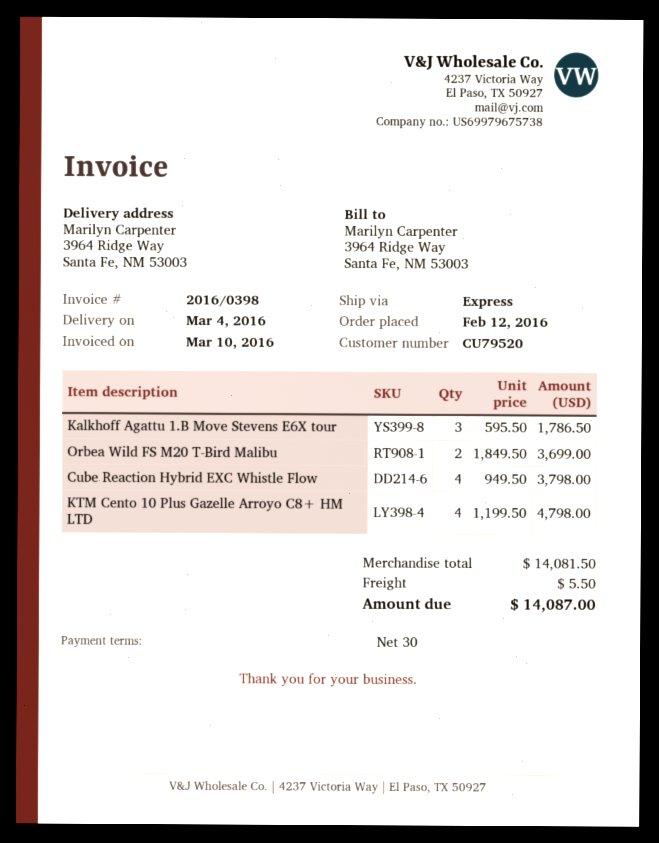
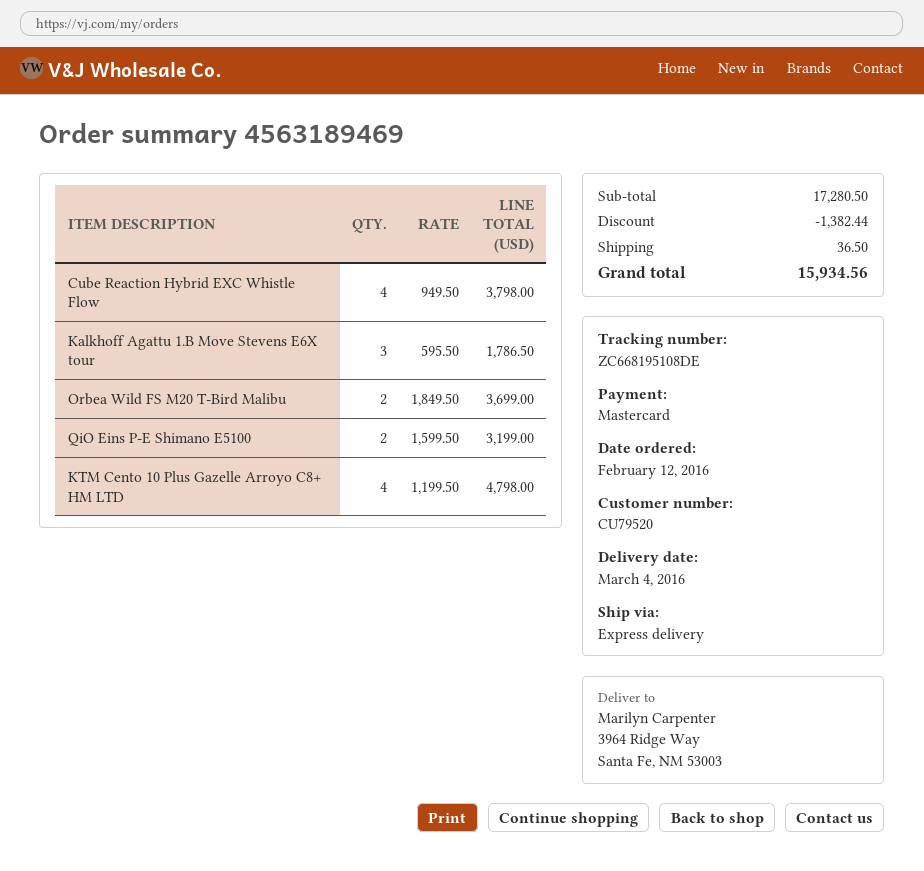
QiO Eins P-E Shimano E5100: none -> 2 x 1599.50 = 3199.00
subtotal: 14081.50 -> 17280.50
discount: none -> 1382.44
shipping: 5.50 -> 36.50
total: 14087.00 -> 15934.56

